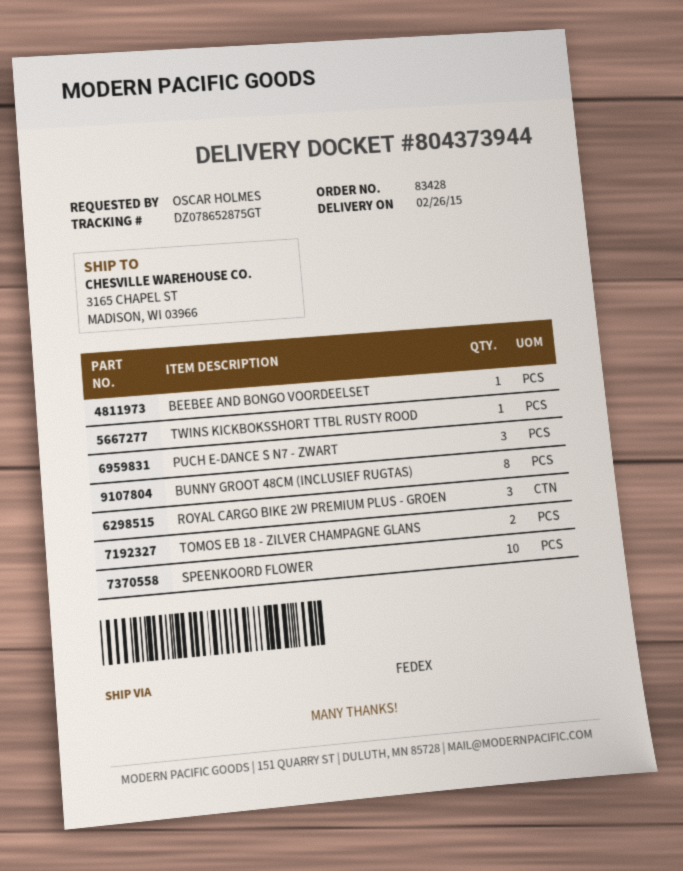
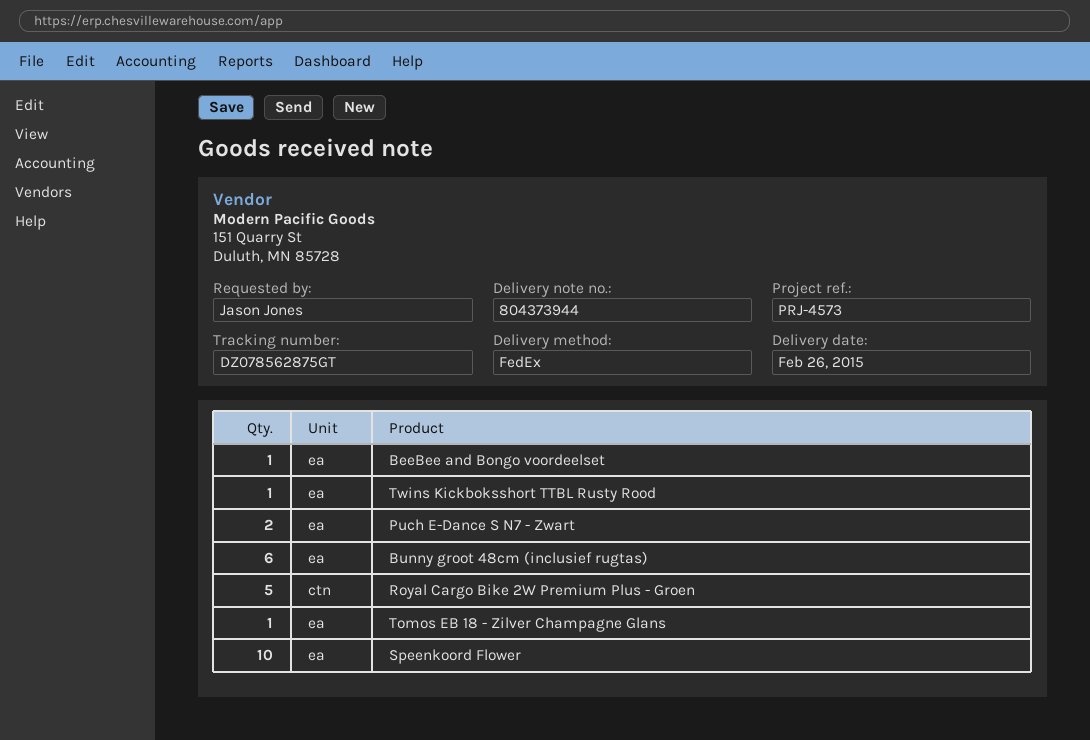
ordered by: OSCAR HOLMES -> Jason Jones
tracking number: DZ078652875GT -> DZ078562875GT
PUCH E-DANCE S N7 - ZWART: 3 -> 2
BUNNY GROOT 48CM (INCLUSIEF RUGTAS): 8 -> 6
ROYAL CARGO BIKE 2W PREMIUM PLUS - GROEN: 3 -> 5
TOMOS EB 18 - ZILVER CHAMPAGNE GLANS: 2 -> 1

